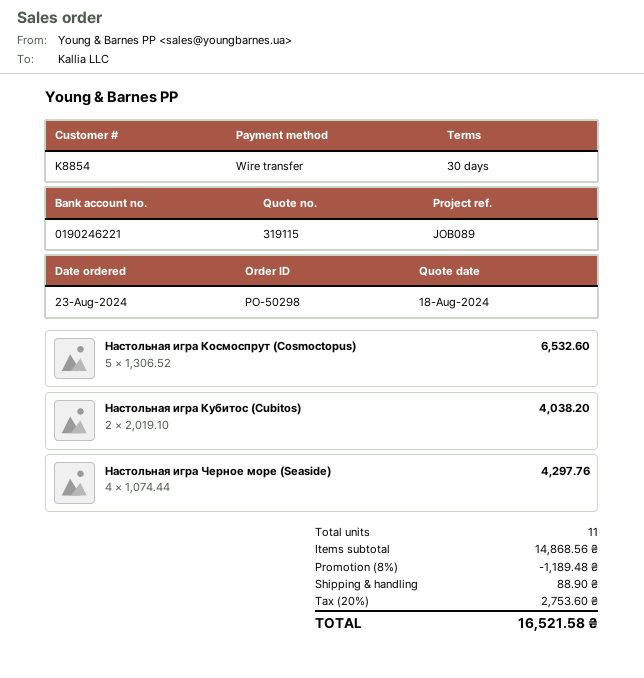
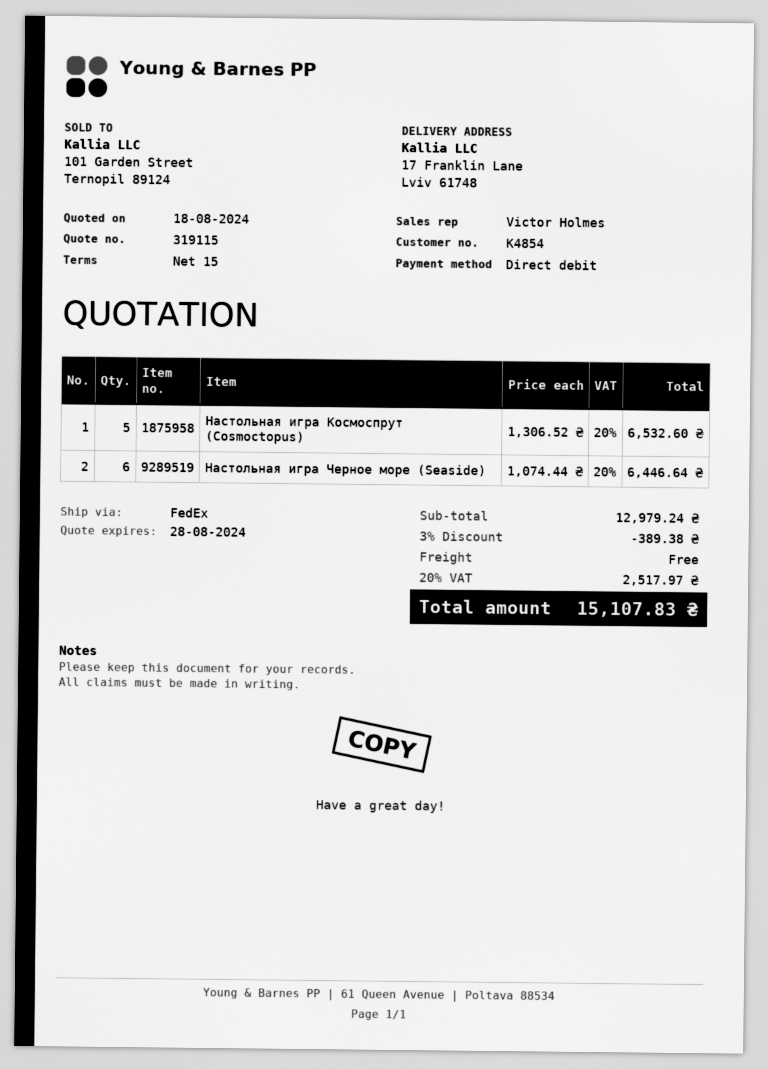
payment terms: 30 days -> 15 days
customer number: K8854 -> K4854
payment method: bank transfer -> direct debit
Настольная игра Кубитос (Cubitos): 2 x 2019.10 = 4038.20 -> none
Настольная игра Черное море (Seaside): 4 x 1074.44 = 4297.76 -> 6 x 1074.44 = 6446.64
subtotal: 14868.56 -> 12979.24
discount: 8% = 1189.48 -> 3% = 389.38
shipping: 88.90 -> 0.00
tax: 20% = 2753.60 -> 20% = 2517.97
total: 16521.58 -> 15107.83

